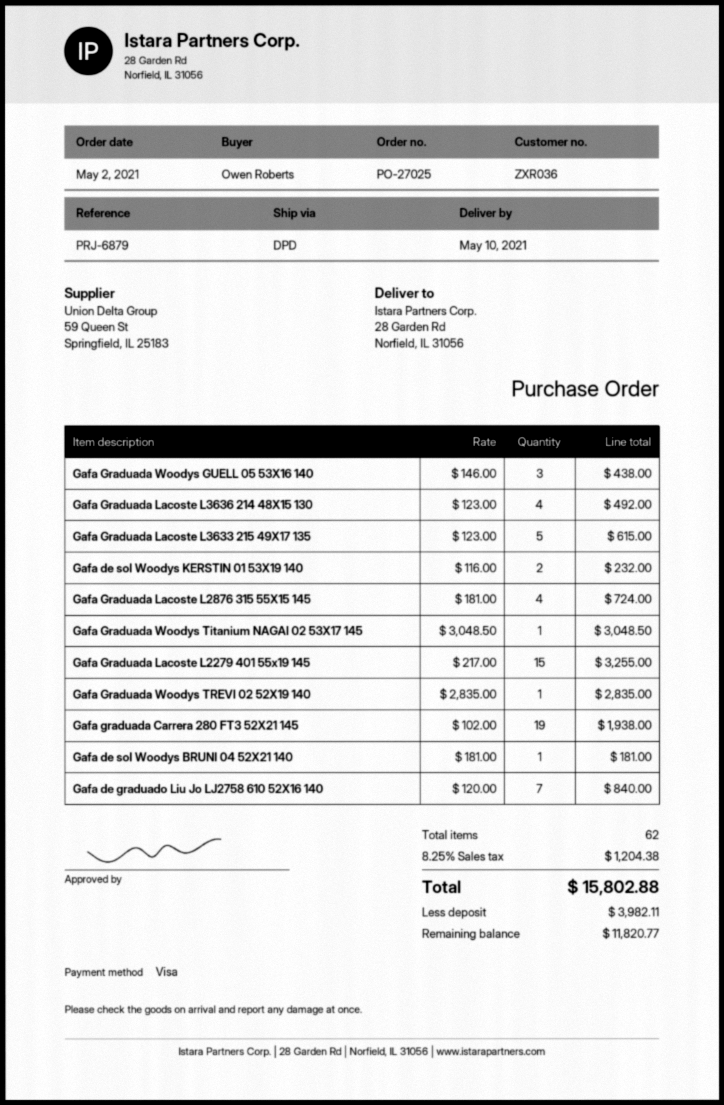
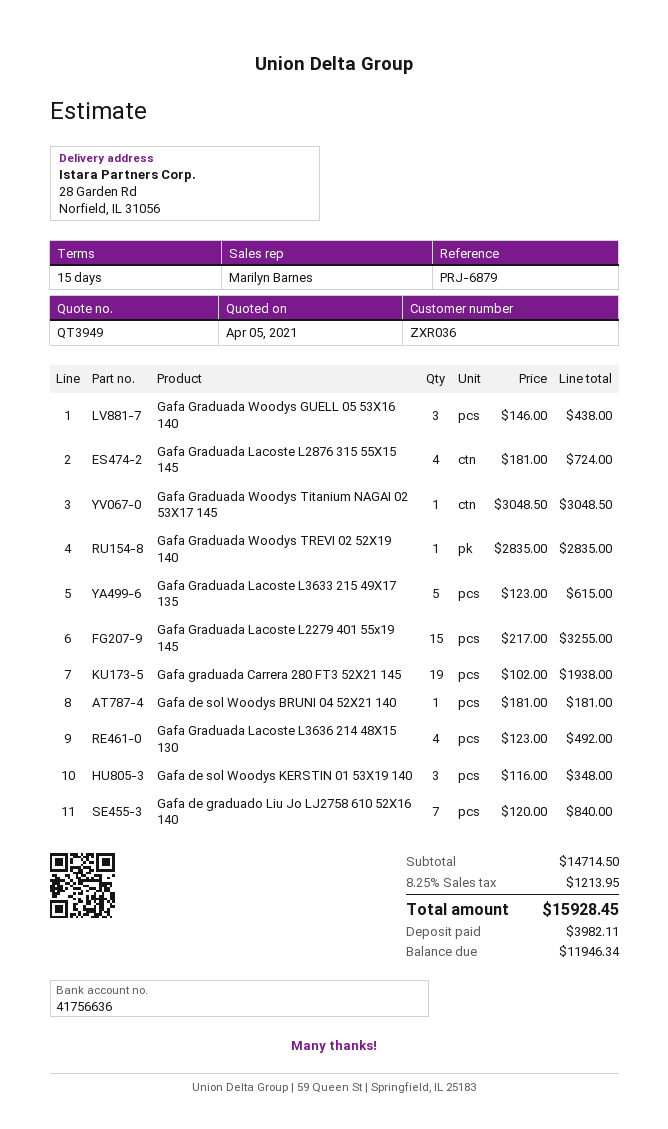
Gafa de sol Woodys KERSTIN 01 53X19 140: 2 x 116.00 = 232.00 -> 3 x 116.00 = 348.00
tax: 8.25% = 1204.38 -> 8.25% = 1213.95
total: 15802.88 -> 15928.45
balance: 11820.77 -> 11946.34

